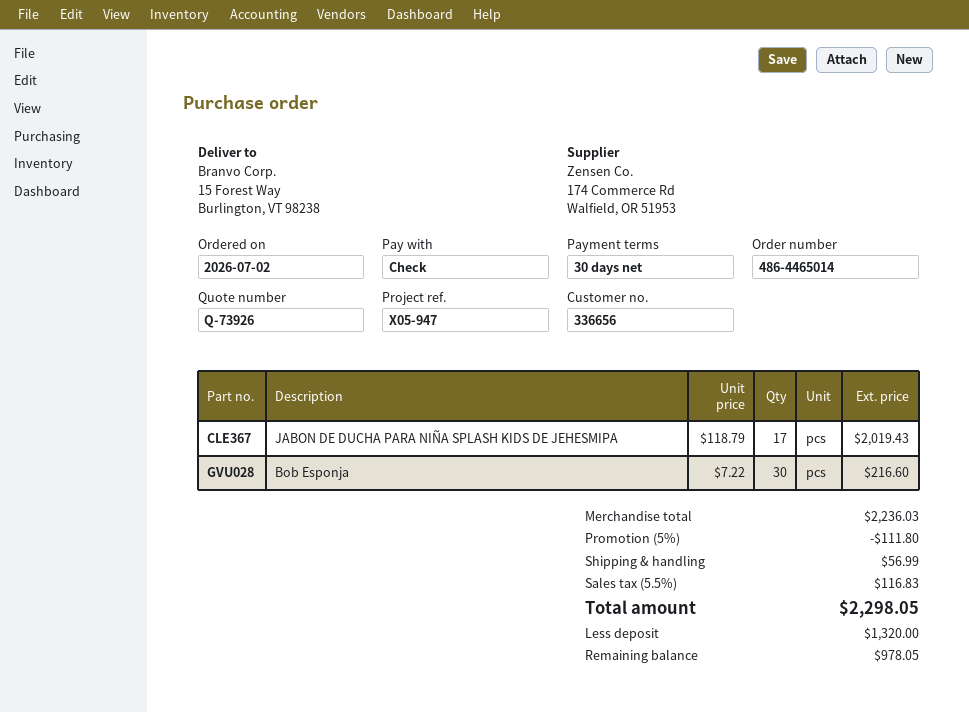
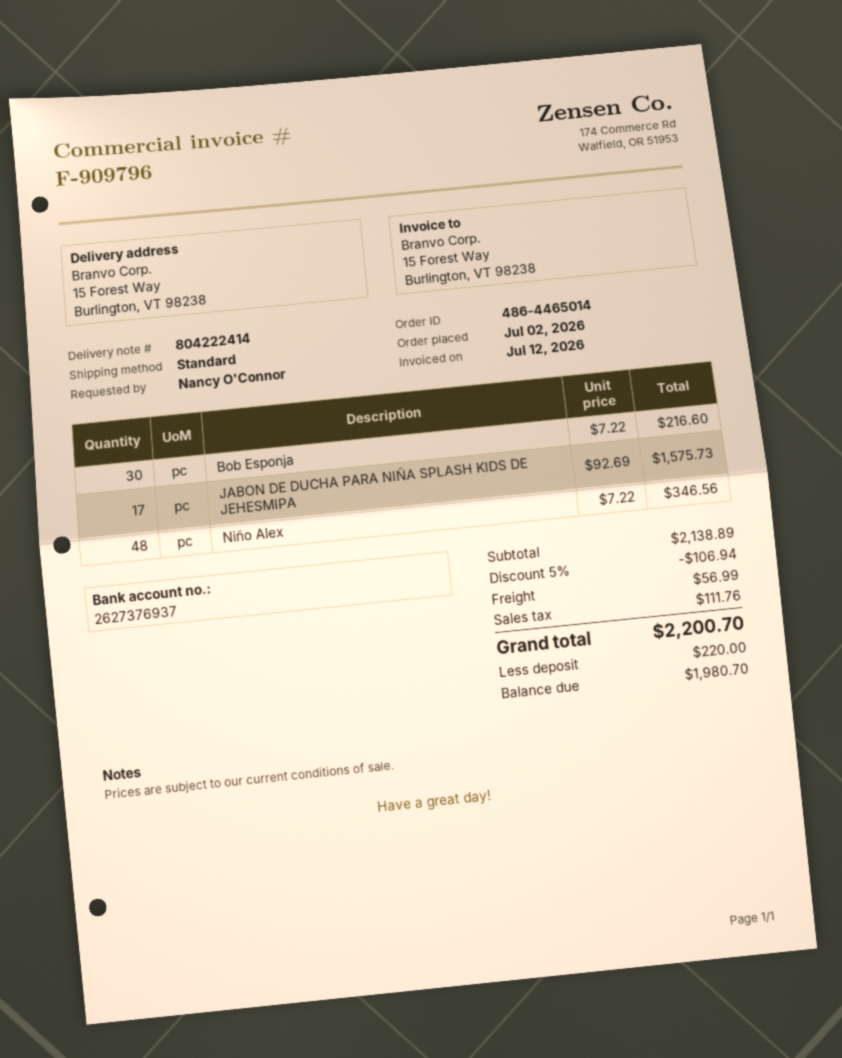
JABON DE DUCHA PARA NIÑA SPLASH KIDS DE JEHESMIPA: 17 x 118.79 = 2019.43 -> 17 x 92.69 = 1575.73
Niño Alex: none -> 48 x 7.22 = 346.56
subtotal: 2236.03 -> 2138.89
discount: 5% = 111.80 -> 5% = 106.94
tax: 116.83 -> 111.76
total: 2298.05 -> 2200.70
deposit: 1320.00 -> 220.00
balance: 978.05 -> 1980.70

